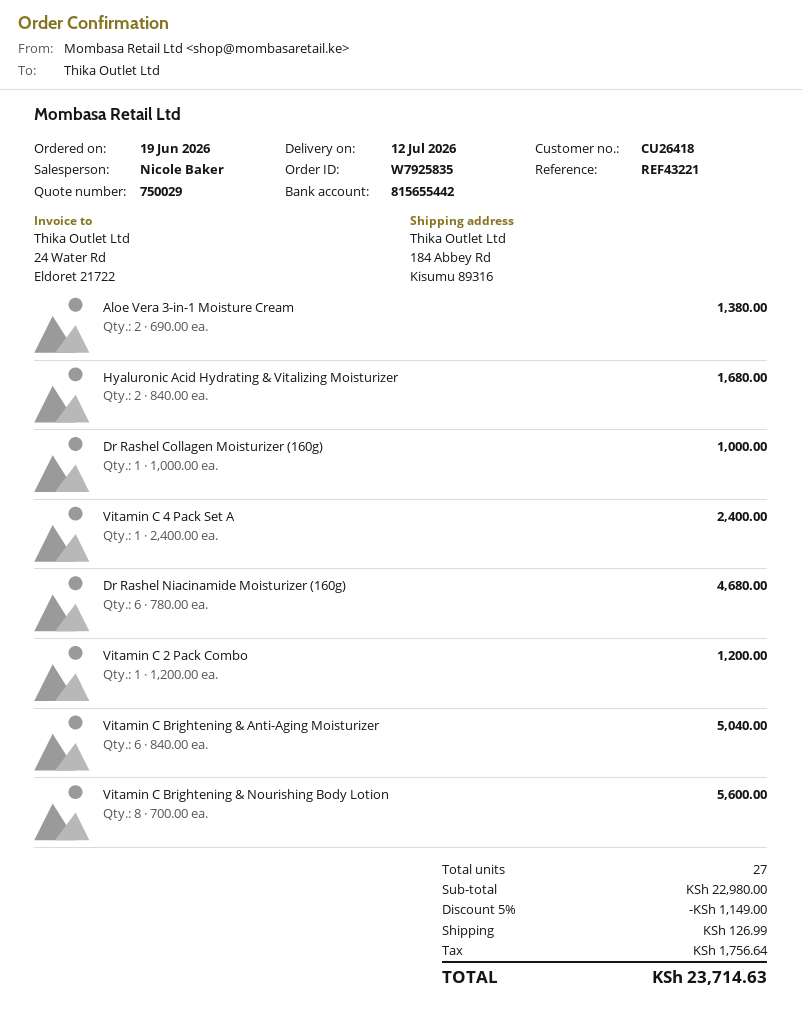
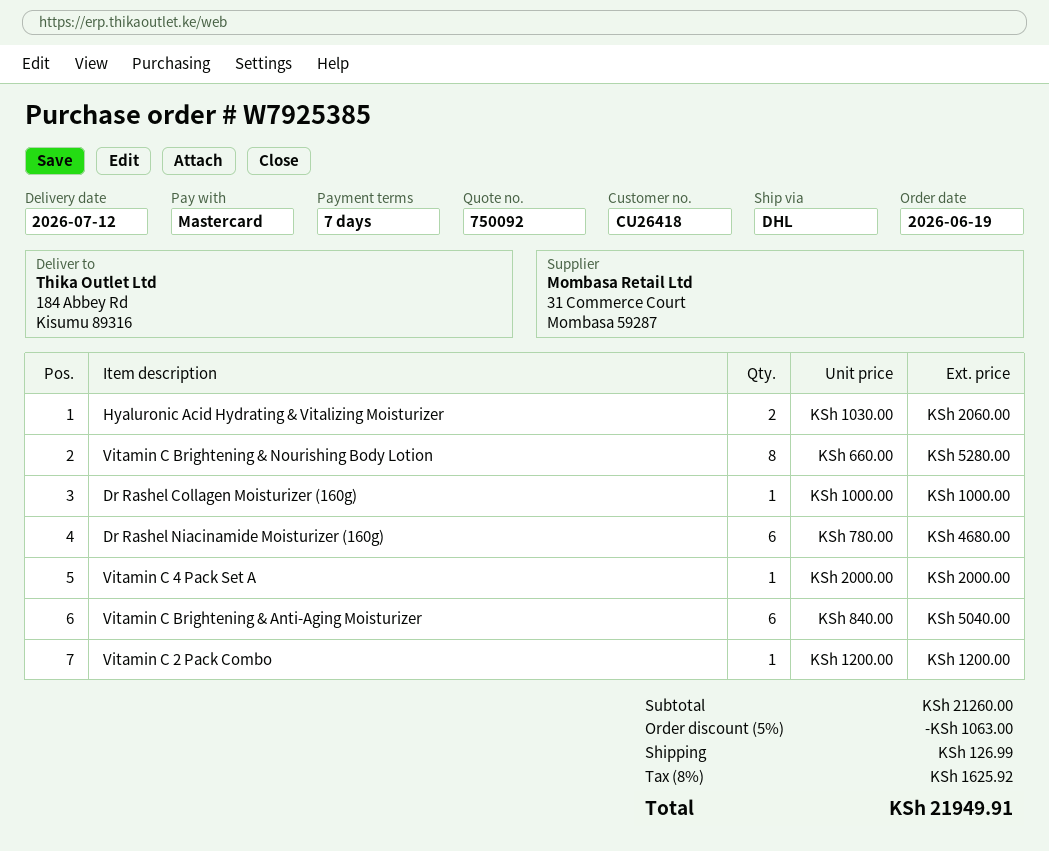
quote number: 750029 -> 750092
order number: W7925835 -> W7925385
Aloe Vera 3-in-1 Moisture Cream: 2 x 690.00 = 1380.00 -> none
Hyaluronic Acid Hydrating & Vitalizing Moisturizer: 2 x 840.00 = 1680.00 -> 2 x 1030.00 = 2060.00
Vitamin C 4 Pack Set A: 1 x 2400.00 = 2400.00 -> 1 x 2000.00 = 2000.00
Vitamin C Brightening & Nourishing Body Lotion: 8 x 700.00 = 5600.00 -> 8 x 660.00 = 5280.00
subtotal: 22980.00 -> 21260.00
discount: 5% = 1149.00 -> 5% = 1063.00
tax: 1756.64 -> 1625.92
total: 23714.63 -> 21949.91

